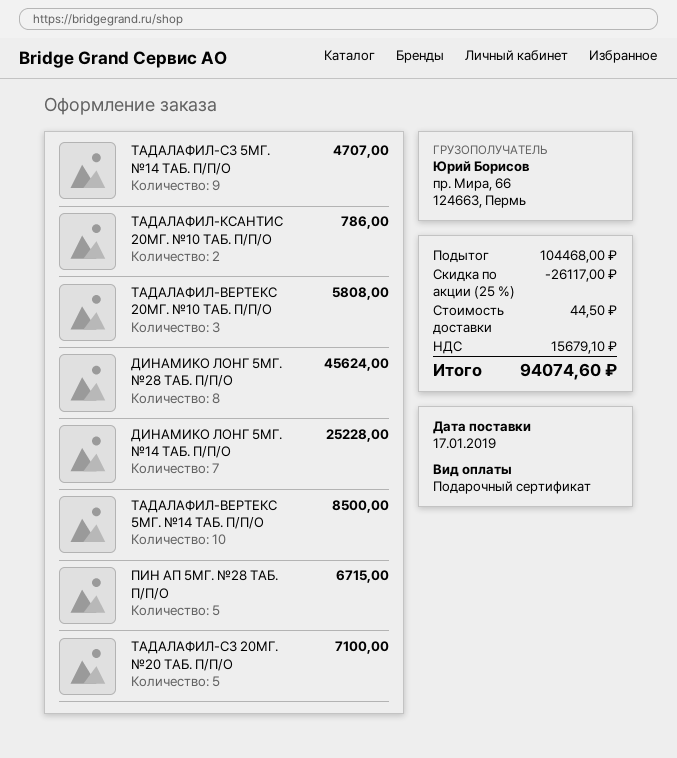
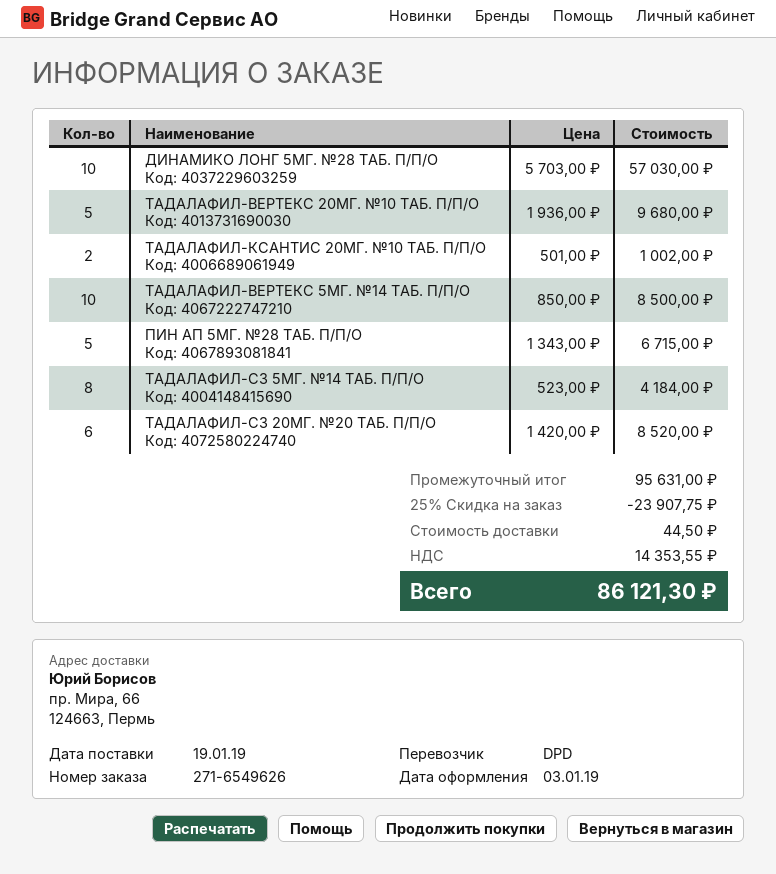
delivery date: 2019-01-17 -> 2019-01-19
ТАДАЛАФИЛ-СЗ 5МГ. №14 ТАБ. П/П/О: 9 for 4707.00 -> 8 for 4184.00
ТАДАЛАФИЛ-КСАНТИС 20МГ. №10 ТАБ. П/П/О: 2 for 786.00 -> 2 for 1002.00
ТАДАЛАФИЛ-ВЕРТЕКС 20МГ. №10 ТАБ. П/П/О: 3 for 5808.00 -> 5 for 9680.00
ДИНАМИКО ЛОНГ 5МГ. №28 ТАБ. П/П/О: 8 for 45624.00 -> 10 for 57030.00
ДИНАМИКО ЛОНГ 5МГ. №14 ТАБ. П/П/О: 7 for 25228.00 -> none
ТАДАЛАФИЛ-СЗ 20МГ. №20 ТАБ. П/П/О: 5 for 7100.00 -> 6 for 8520.00
subtotal: 104468.00 -> 95631.00
discount: 25% = 26117.00 -> 25% = 23907.75
tax: 15679.10 -> 14353.55
total: 94074.60 -> 86121.30

